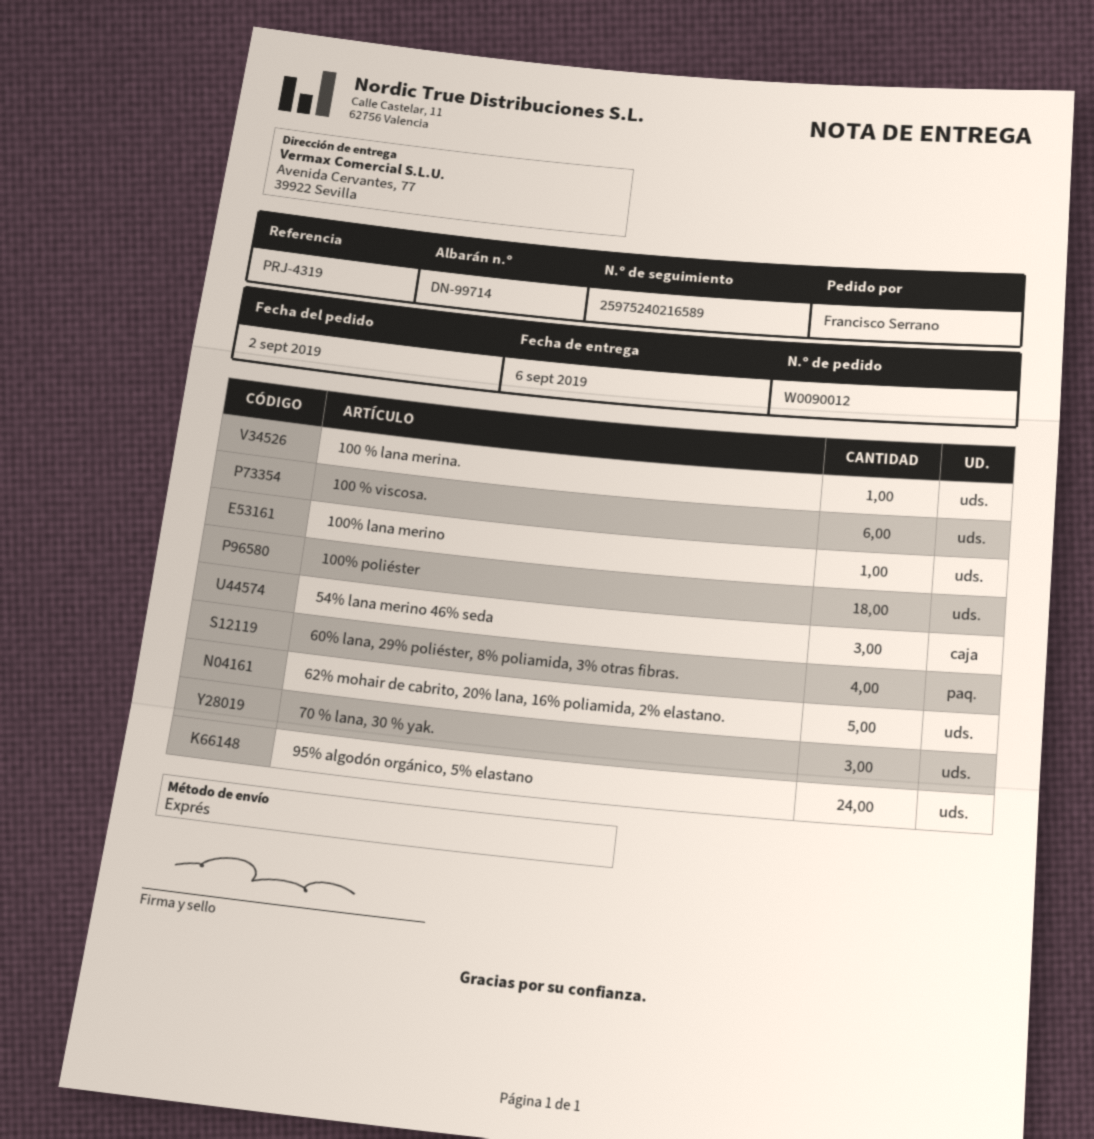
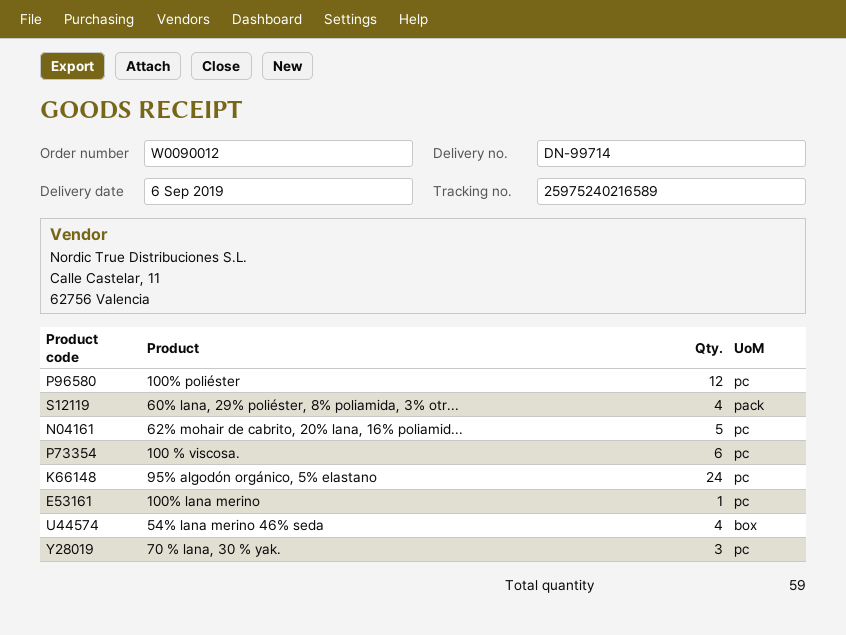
100 % lana merina.: 1 -> none
100% poliéster: 18 -> 12
54% lana merino 46% seda: 3 -> 4

